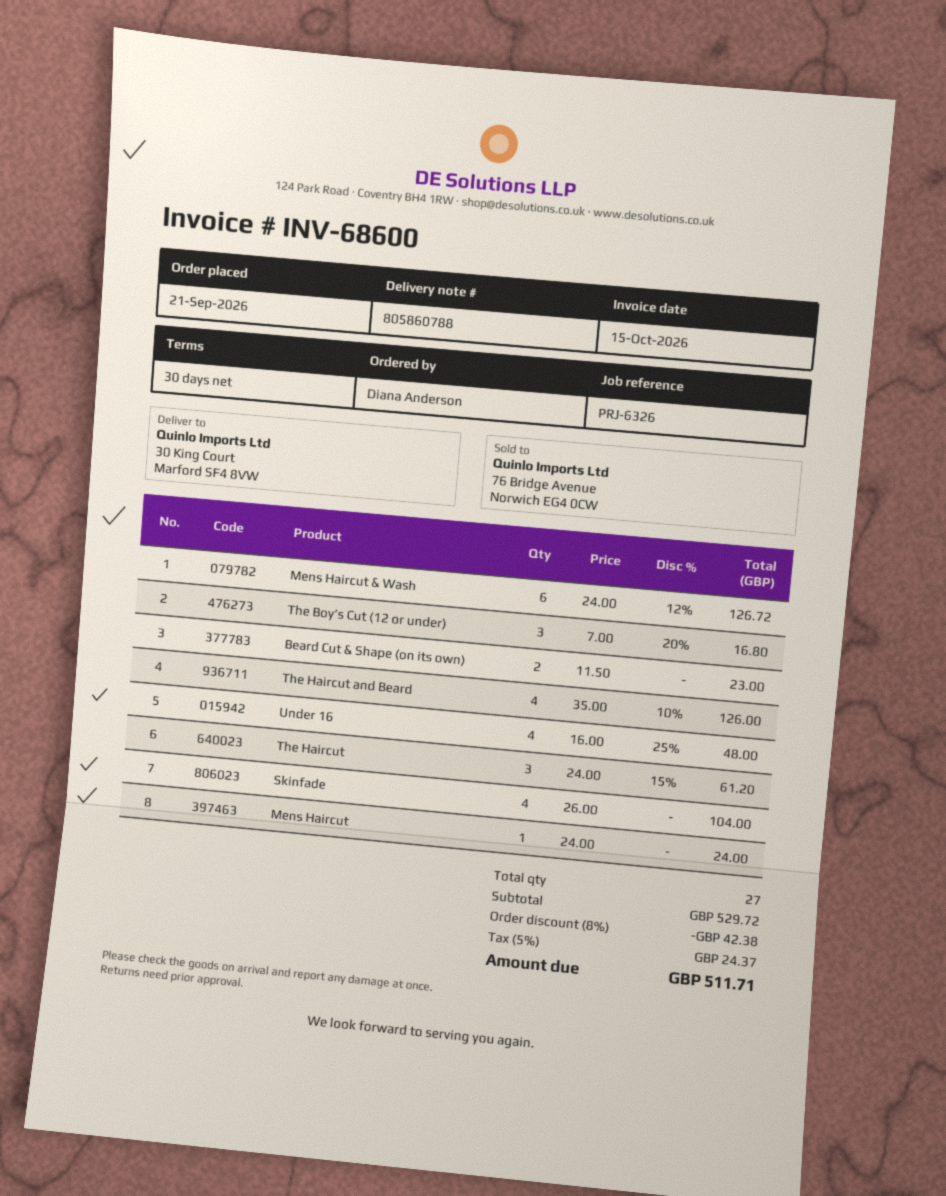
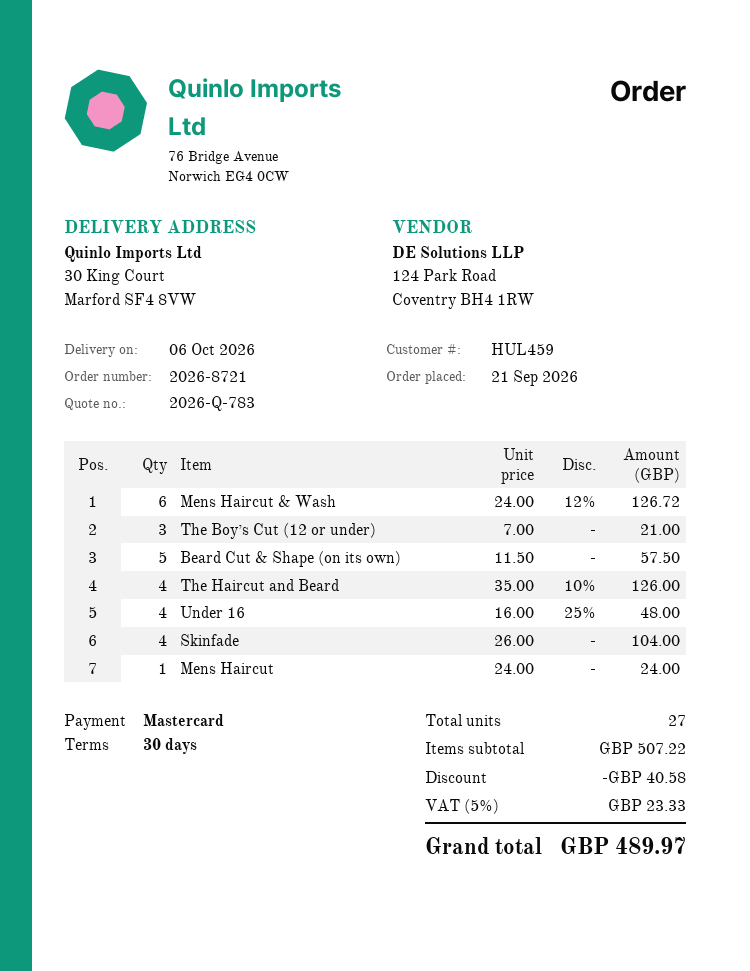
The Boy’s Cut (12 or under): 3 x 7.00 - 20% = 16.80 -> 3 x 7.00 = 21.00
Beard Cut & Shape (on its own): 2 x 11.50 = 23.00 -> 5 x 11.50 = 57.50
The Haircut: 3 x 24.00 - 15% = 61.20 -> none
subtotal: 529.72 -> 507.22
discount: 42.38 -> 40.58
tax: 5% = 24.37 -> 5% = 23.33
total: 511.71 -> 489.97

